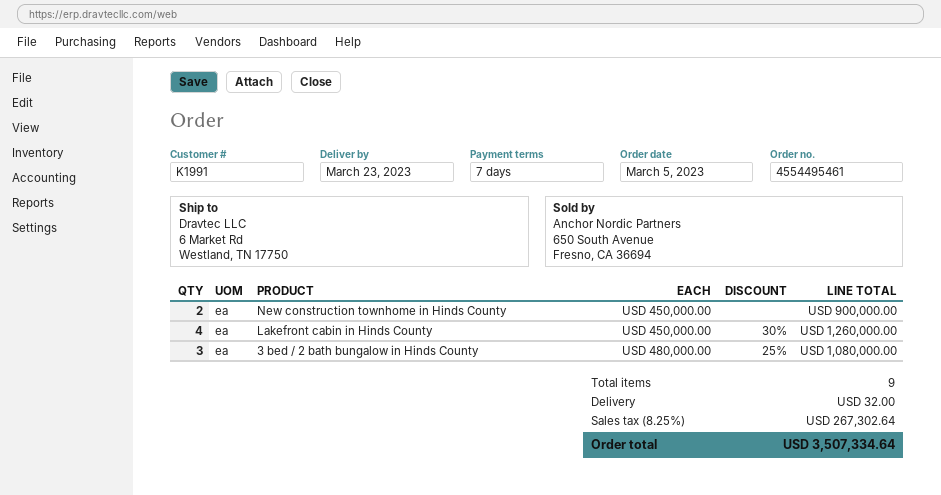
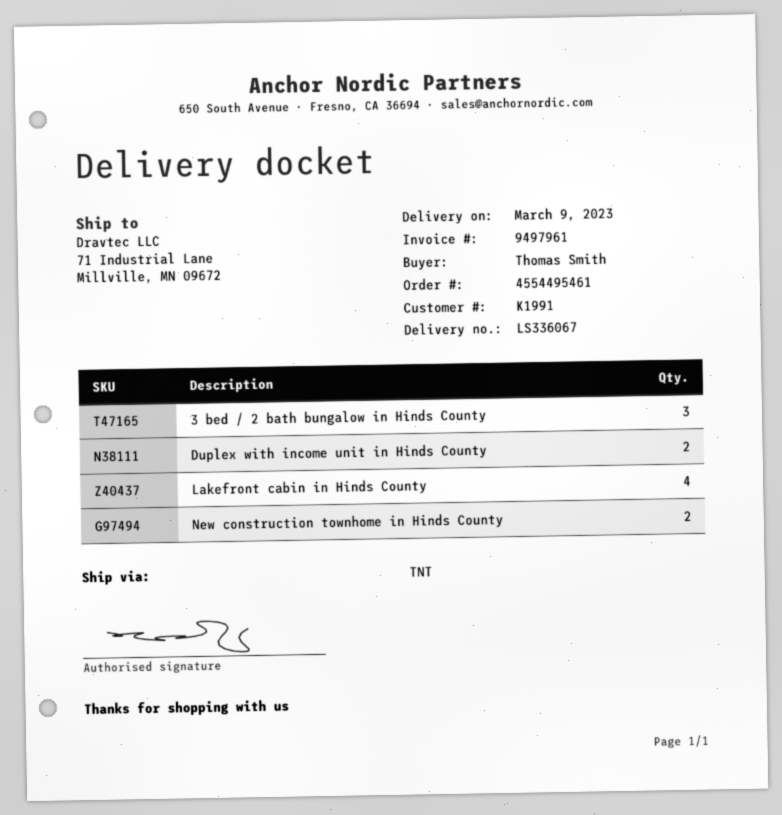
delivery date: 2023-03-23 -> 2023-03-09
ship to: 6 Market Rd, Westland, TN 17750 -> 71 Industrial Lane, Millville, MN 09672
Duplex with income unit in Hinds County: none -> 2

